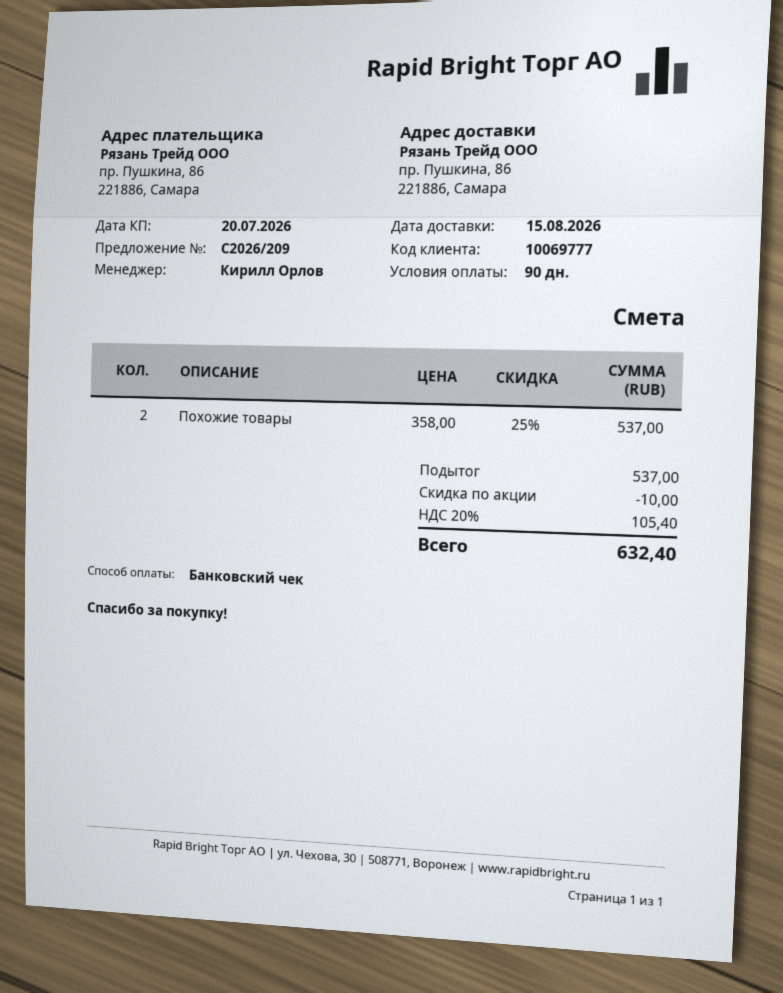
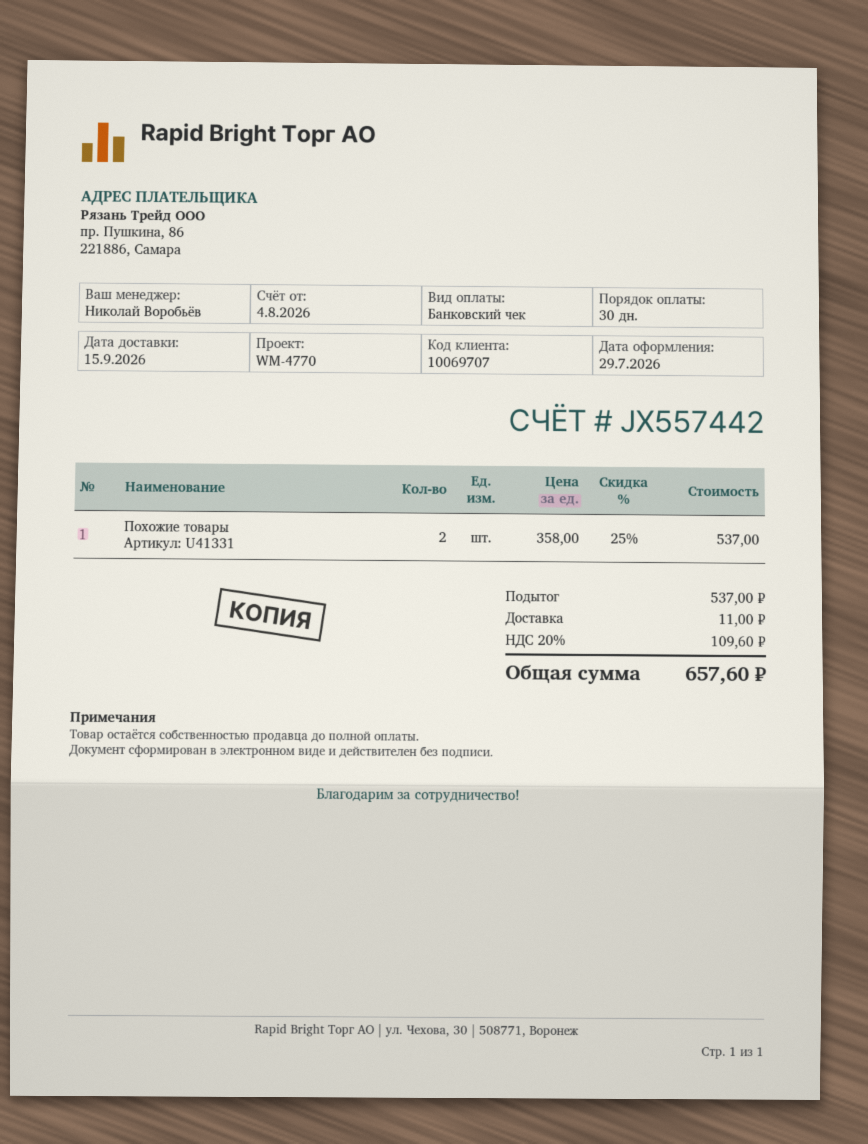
delivery date: 2026-08-15 -> 2026-09-15
payment terms: 90 days -> 30 days
customer number: 10069777 -> 10069707
sales rep: Кирилл Орлов -> Николай Воробьёв
discount: 10.00 -> none
shipping: none -> 11.00
tax: 20% = 105.40 -> 20% = 109.60
total: 632.40 -> 657.60

